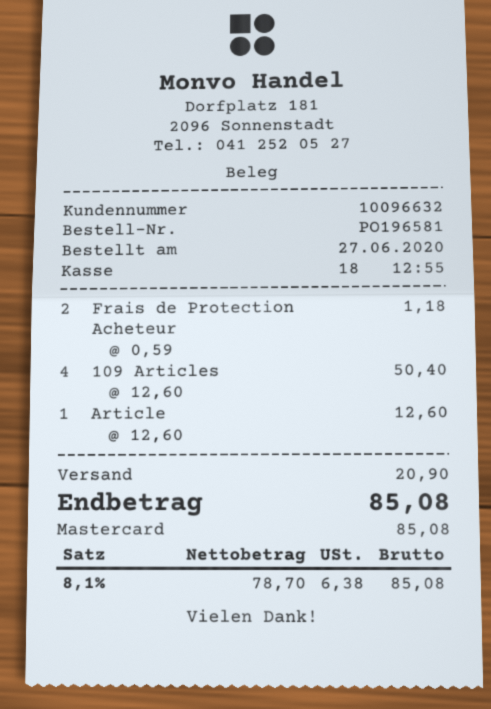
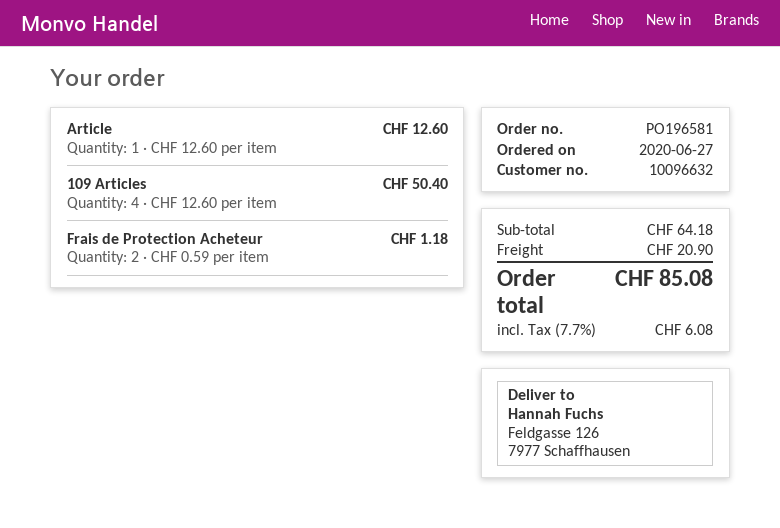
tax: 8.1% = 6.38 -> 7.7% = 6.08

